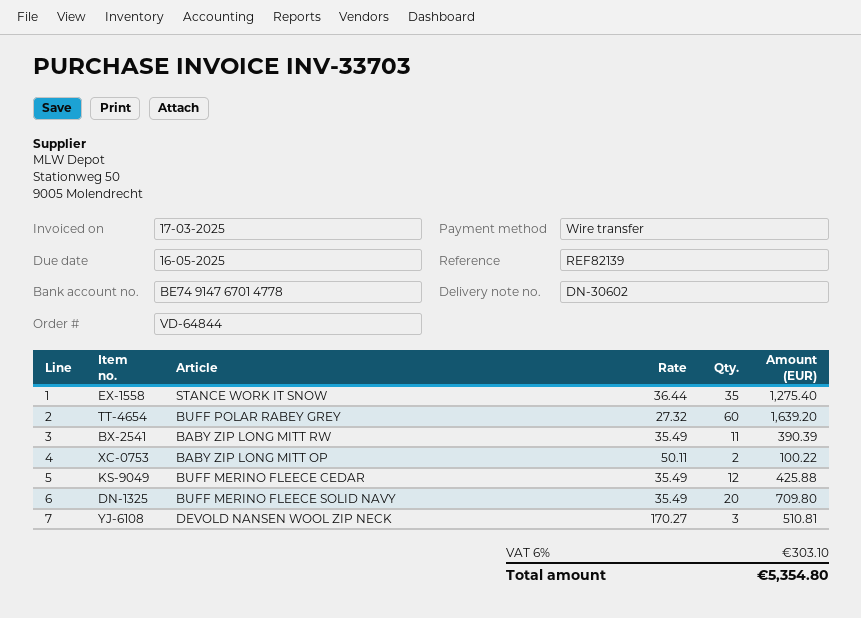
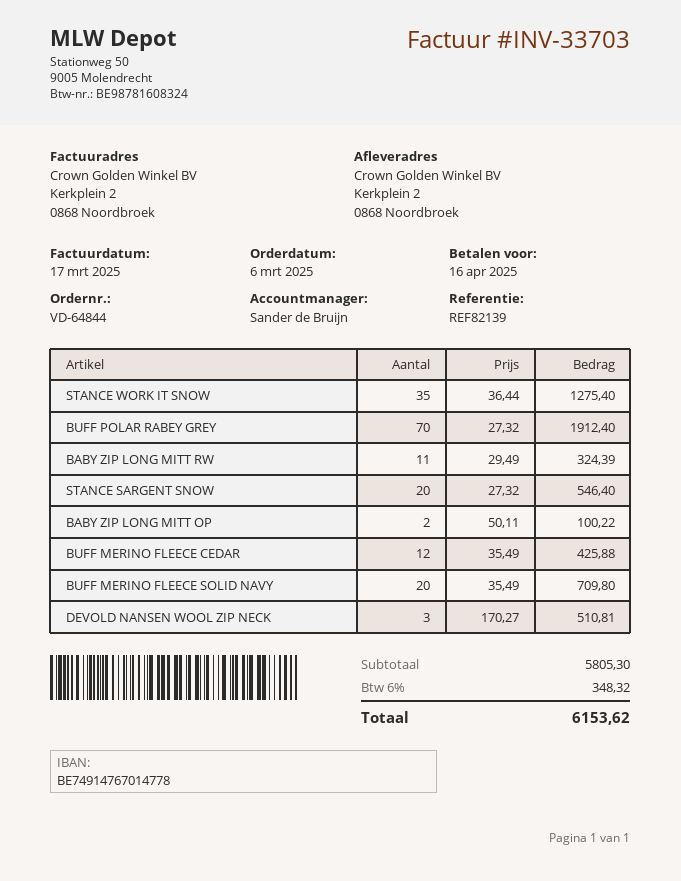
due date: 2025-05-16 -> 2025-04-16
BUFF POLAR RABEY GREY: 60 x 27.32 = 1639.20 -> 70 x 27.32 = 1912.40
BABY ZIP LONG MITT RW: 11 x 35.49 = 390.39 -> 11 x 29.49 = 324.39
STANCE SARGENT SNOW: none -> 20 x 27.32 = 546.40
tax: 6% = 303.10 -> 6% = 348.32
total: 5354.80 -> 6153.62

